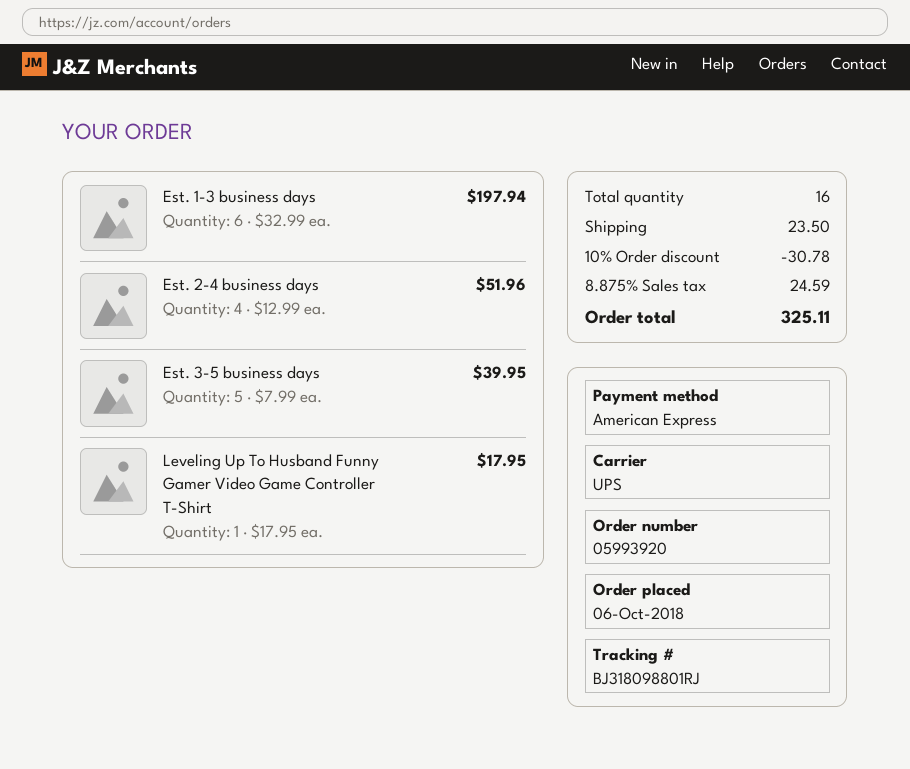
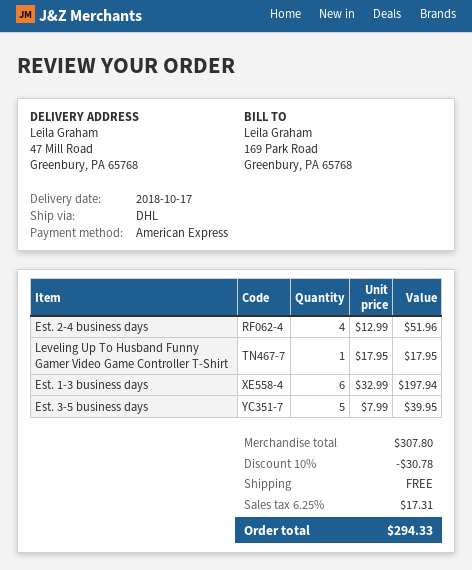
shipping method: UPS -> DHL
shipping: 23.50 -> 0.00
tax: 8.875% = 24.59 -> 6.25% = 17.31
total: 325.11 -> 294.33

